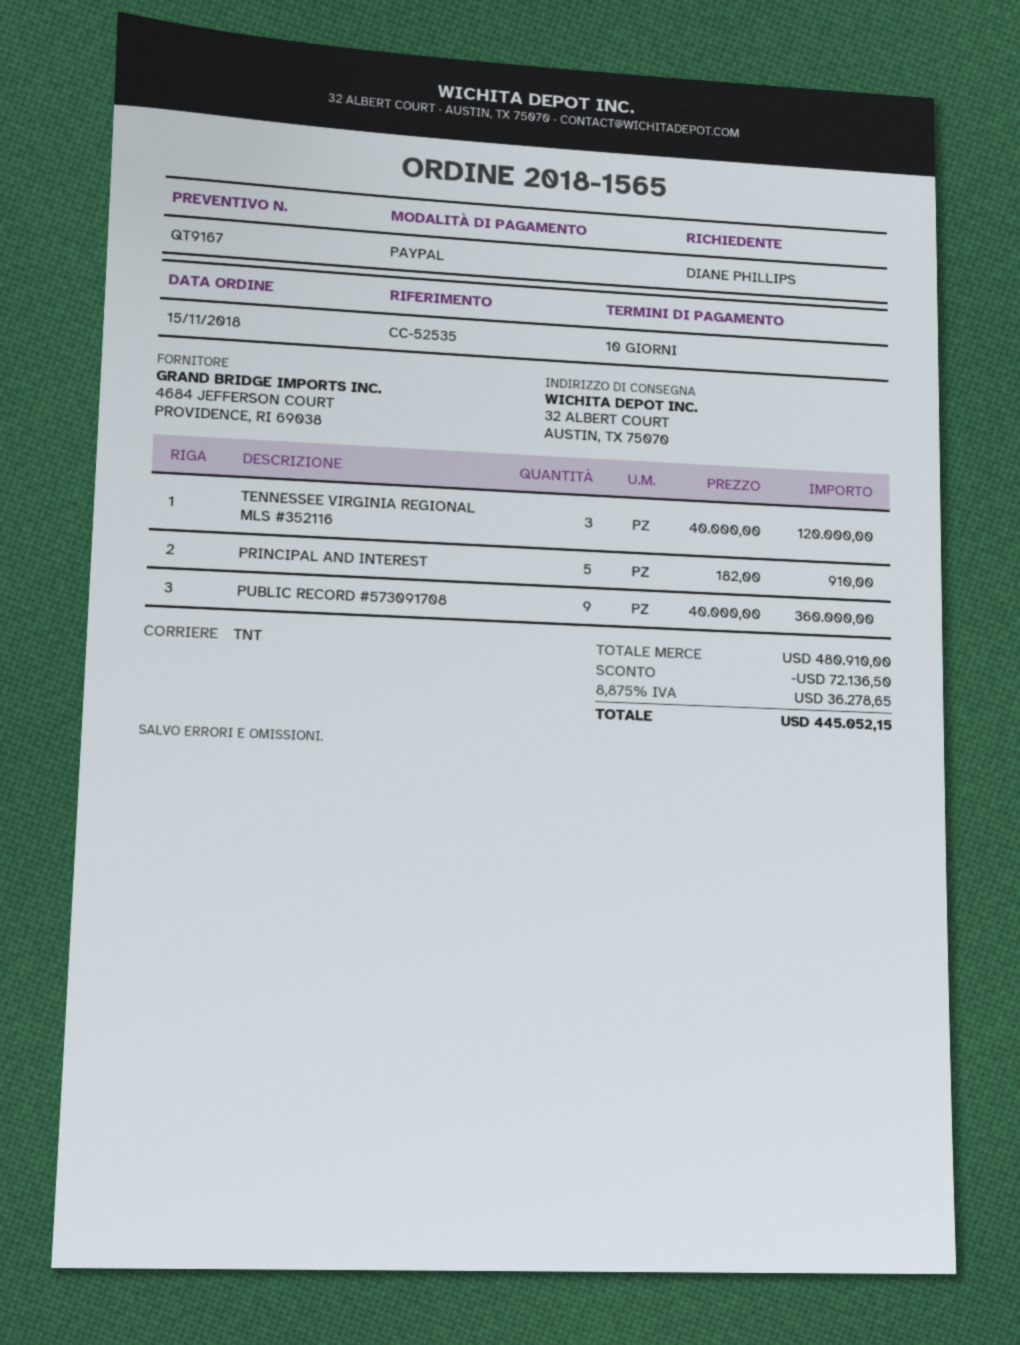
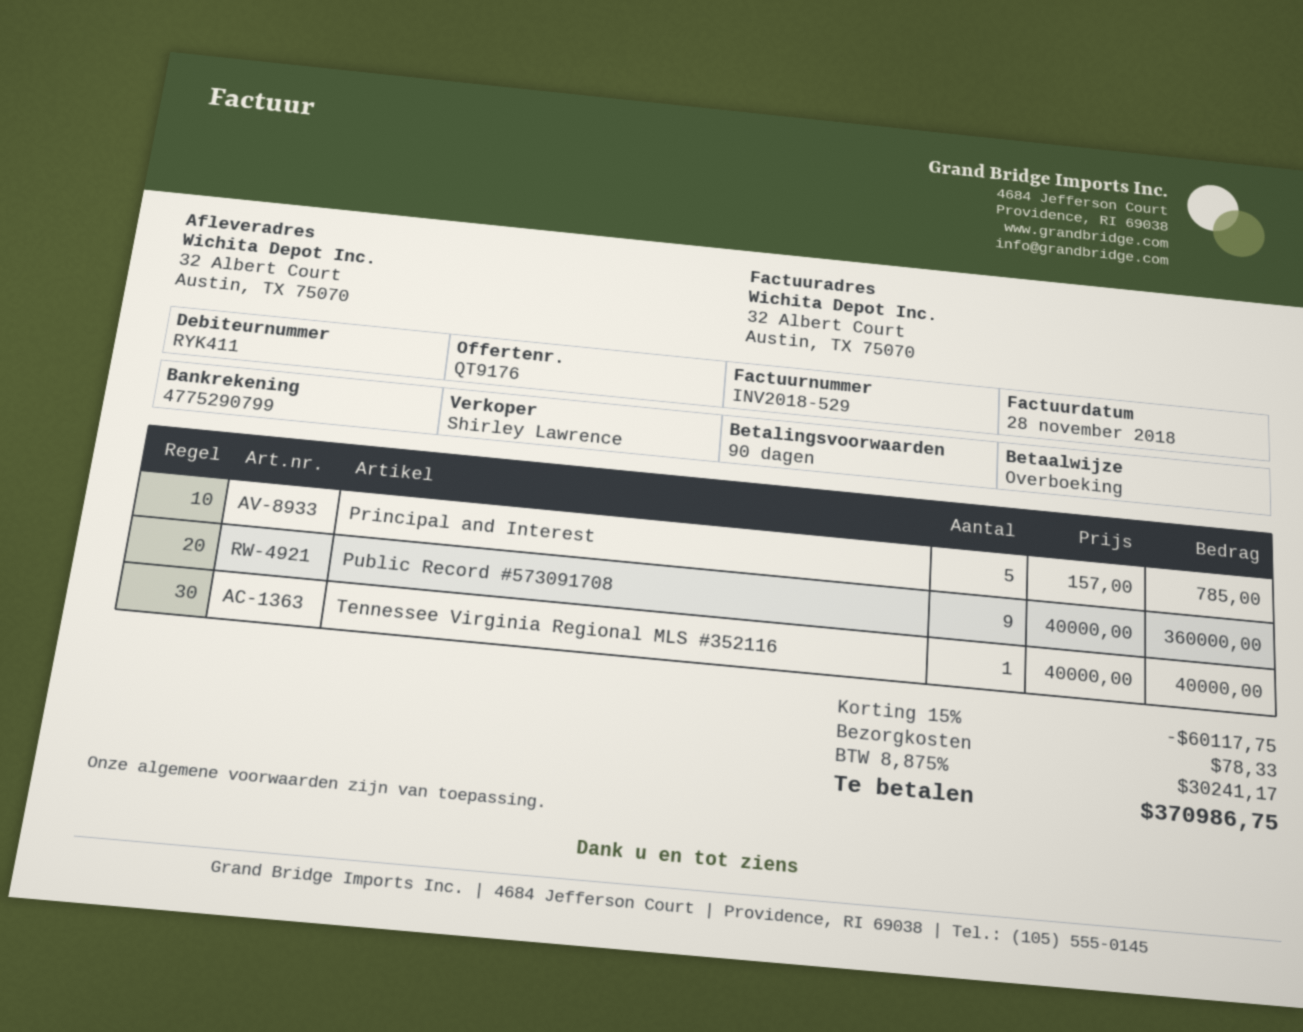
quote number: QT9167 -> QT9176
payment terms: 10 days -> 90 days
payment method: PayPal -> bank transfer
TENNESSEE VIRGINIA REGIONAL MLS #352116: 3 x 40000.00 = 120000.00 -> 1 x 40000.00 = 40000.00
PRINCIPAL AND INTEREST: 5 x 182.00 = 910.00 -> 5 x 157.00 = 785.00
discount: 72136.50 -> 60117.75
shipping: none -> 78.33
tax: 8.875% = 36278.65 -> 8.875% = 30241.17
total: 445052.15 -> 370986.75

